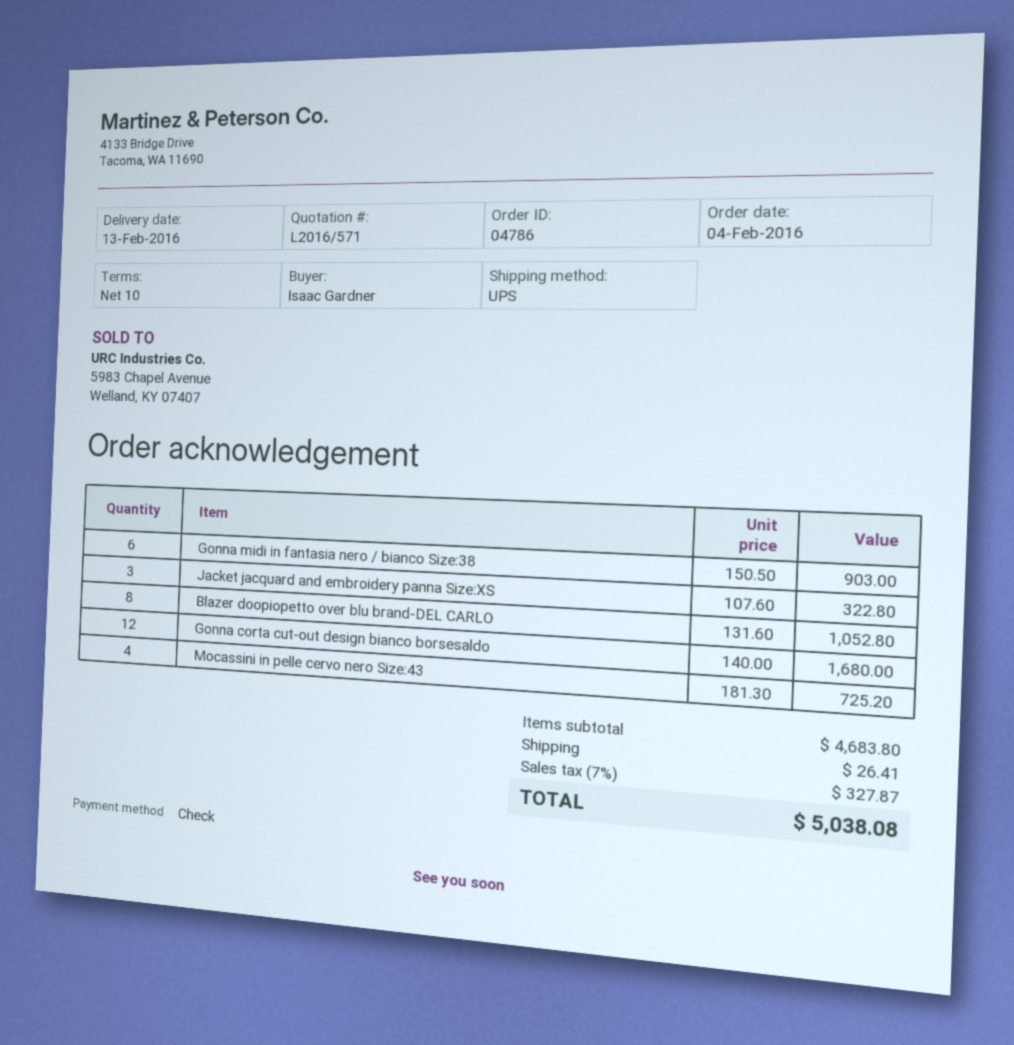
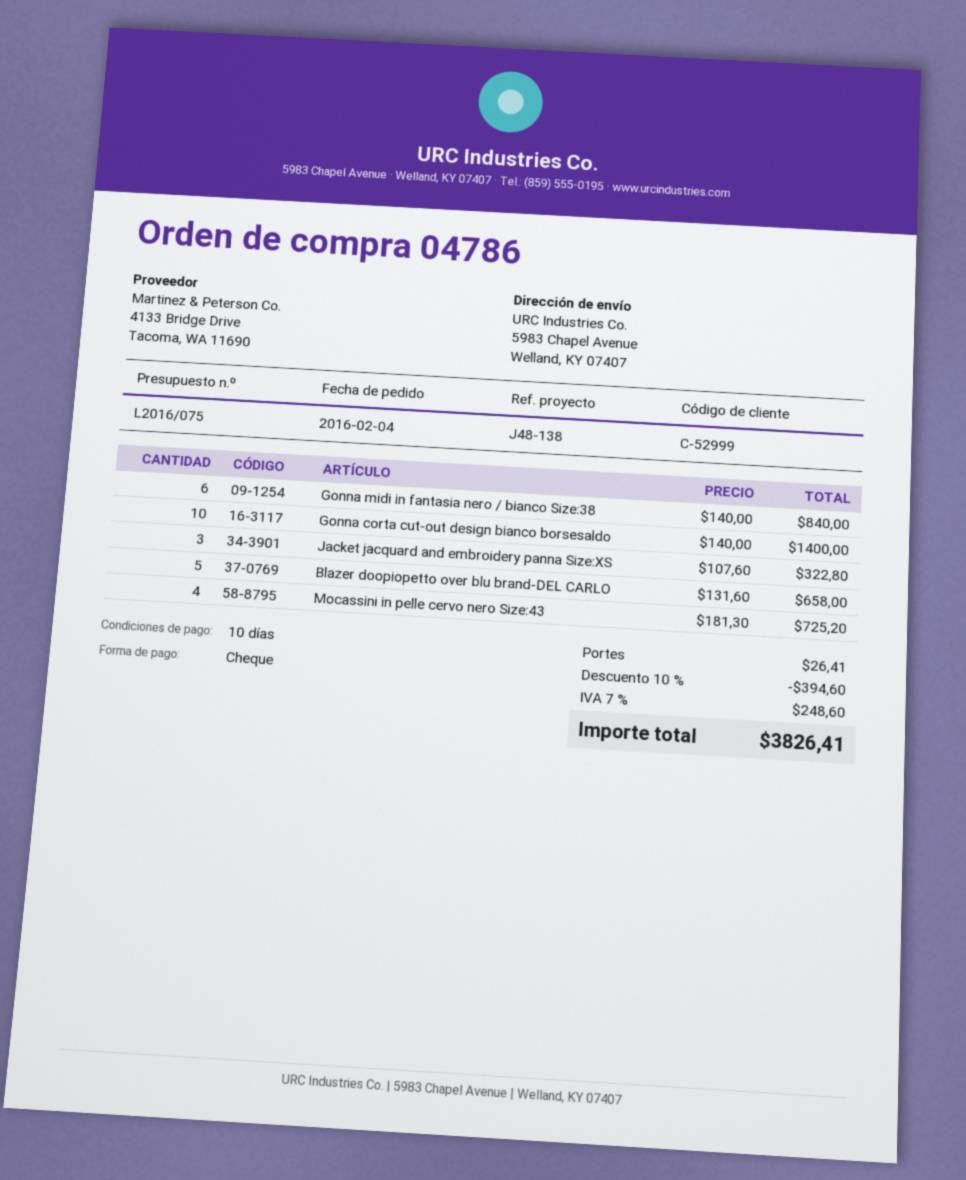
quote number: L2016/571 -> L2016/075
Gonna midi in fantasia nero / bianco Size:38: 6 x 150.50 = 903.00 -> 6 x 140.00 = 840.00
Blazer doopiopetto over blu brand-DEL CARLO: 8 x 131.60 = 1052.80 -> 5 x 131.60 = 658.00
Gonna corta cut-out design bianco borsesaldo: 12 x 140.00 = 1680.00 -> 10 x 140.00 = 1400.00
discount: none -> 10% = 394.60
tax: 7% = 327.87 -> 7% = 248.60
total: 5038.08 -> 3826.41

